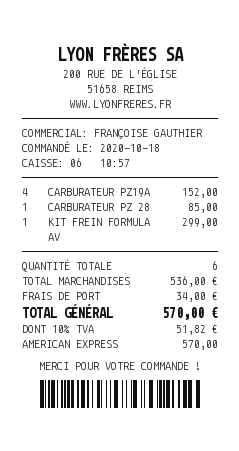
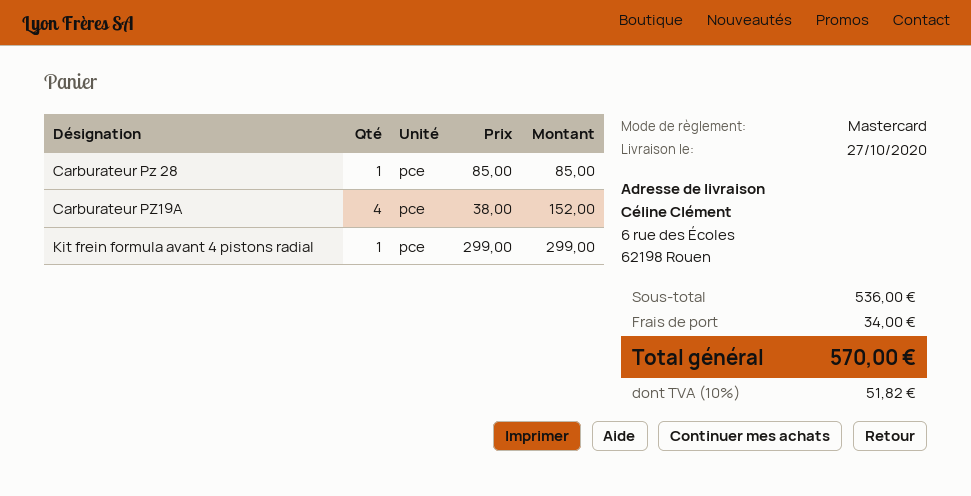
payment method: American Express -> Mastercard

